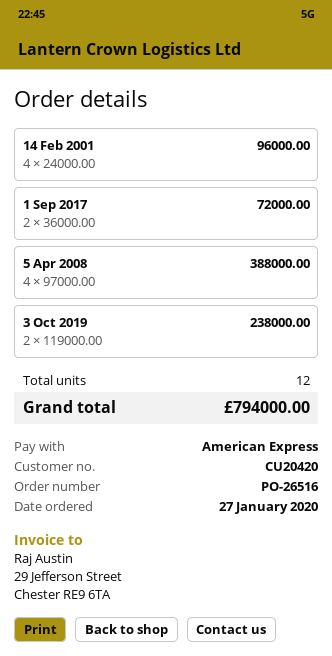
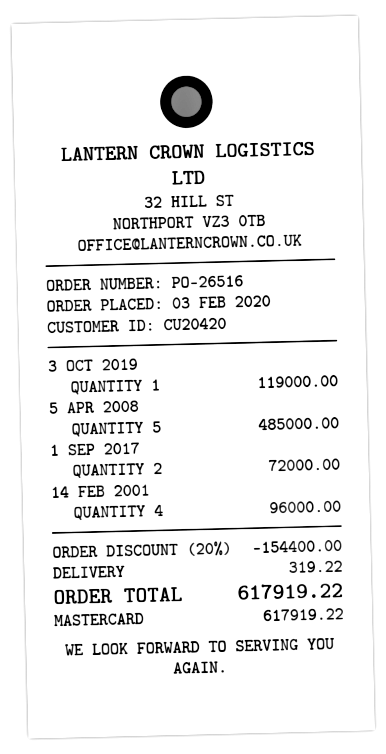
order date: 2020-01-27 -> 2020-02-03
payment method: American Express -> Mastercard
5 Apr 2008: 4 for 388000.00 -> 5 for 485000.00
3 Oct 2019: 2 for 238000.00 -> 1 for 119000.00
discount: none -> 20% = 154400.00
shipping: none -> 319.22
total: 794000.00 -> 617919.22

